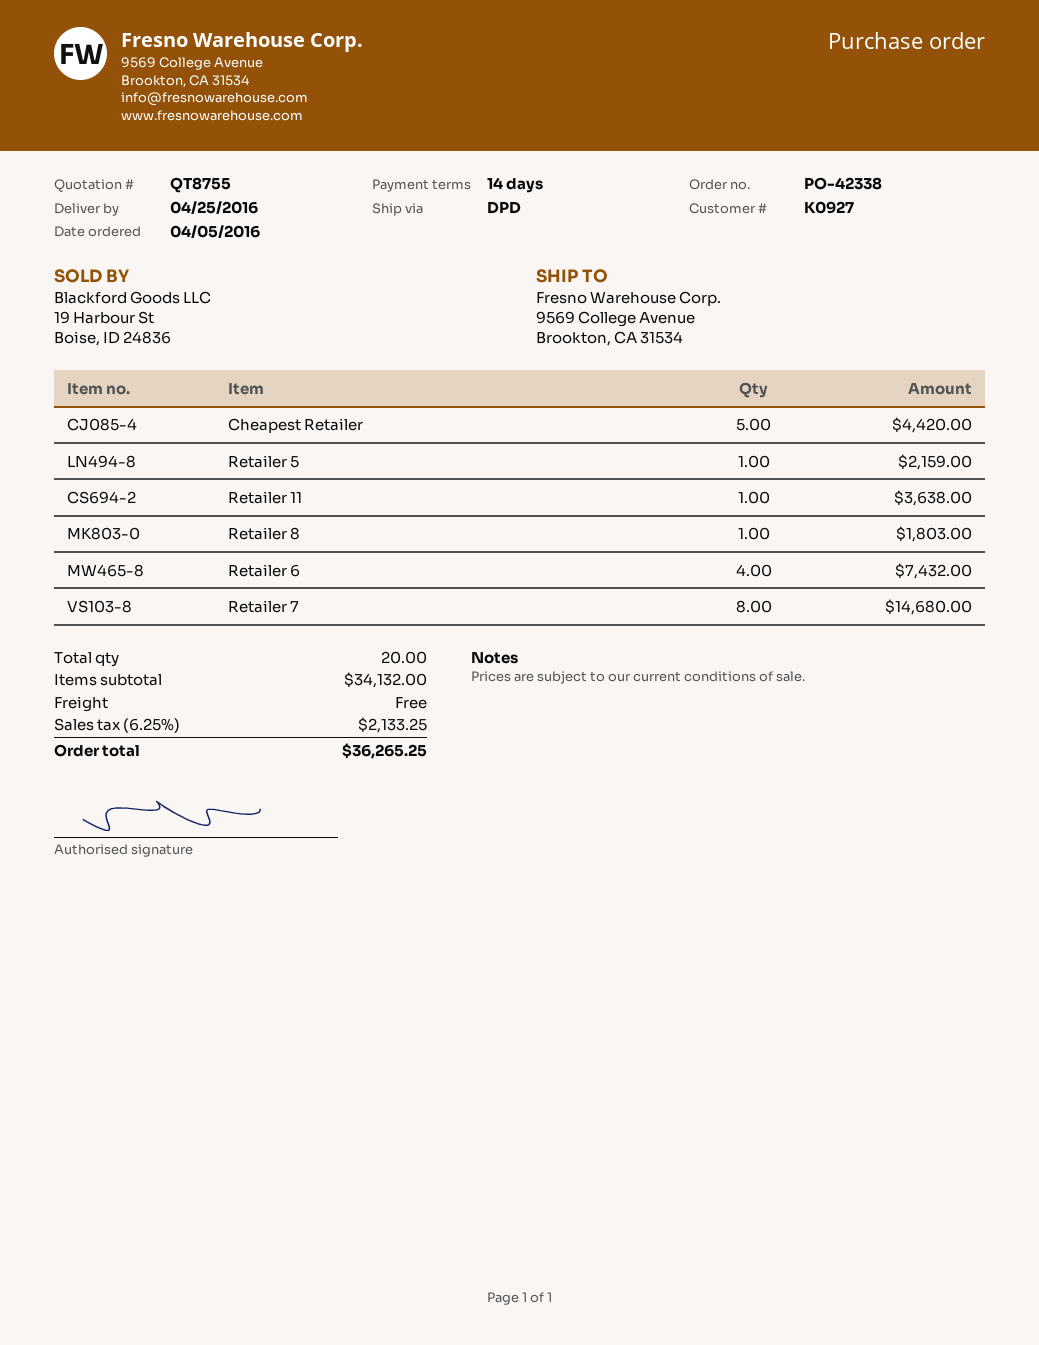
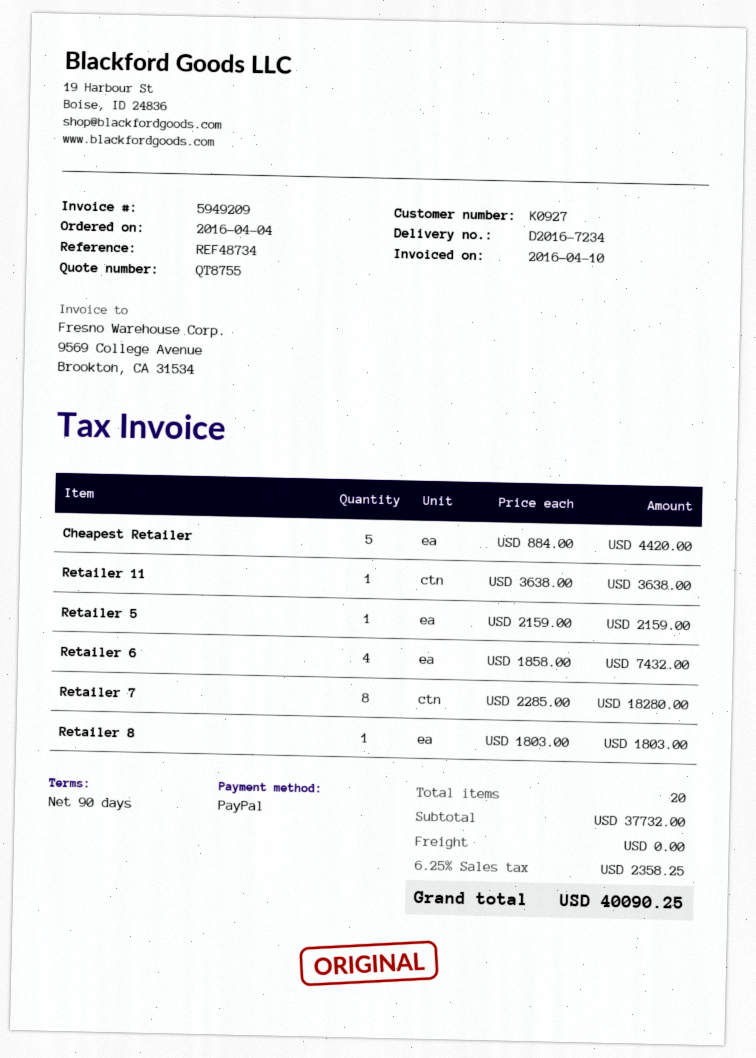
order date: 2016-04-05 -> 2016-04-04
payment terms: 14 days -> 90 days
Retailer 7: 8 for 14680.00 -> 8 for 18280.00
subtotal: 34132.00 -> 37732.00
tax: 6.25% = 2133.25 -> 6.25% = 2358.25
total: 36265.25 -> 40090.25

